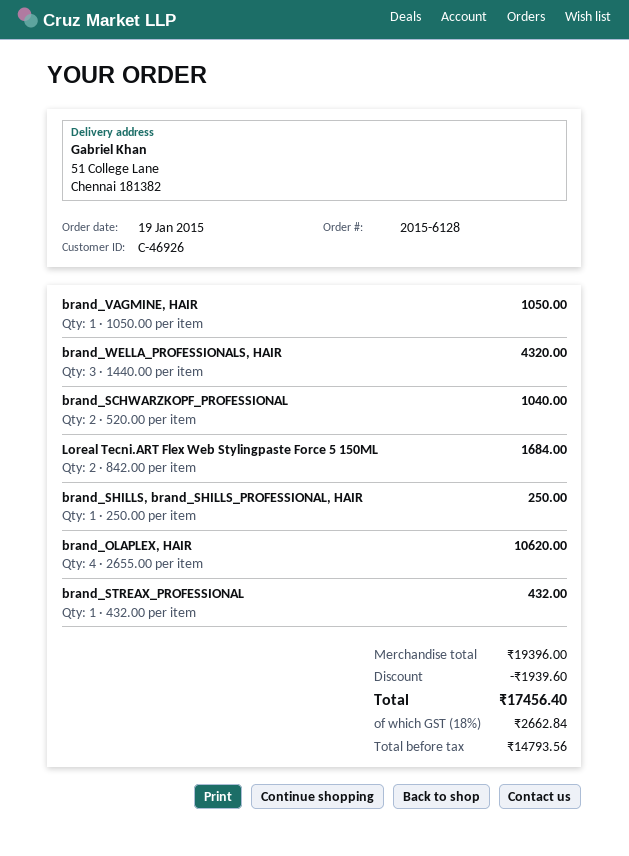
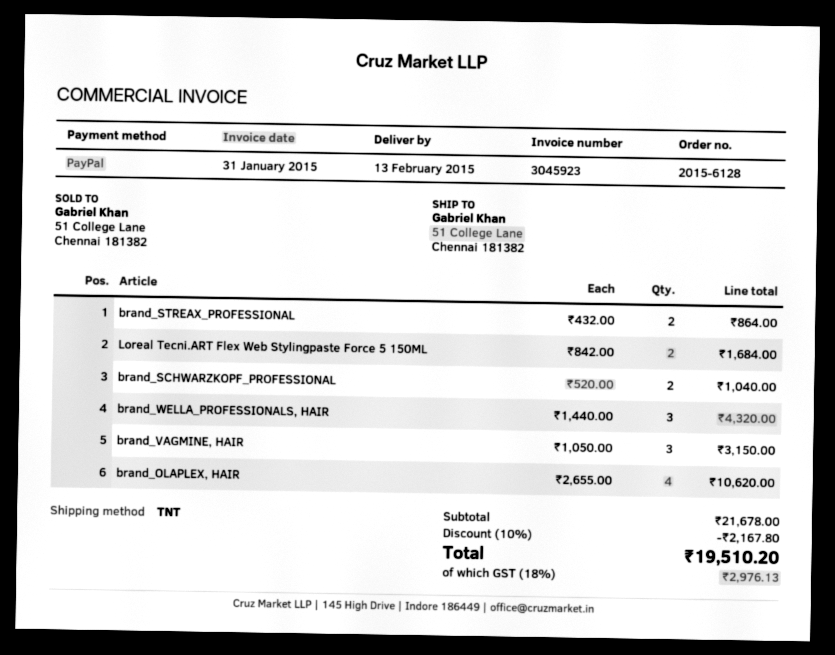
brand_VAGMINE, HAIR: 1 x 1050.00 = 1050.00 -> 3 x 1050.00 = 3150.00
brand_SHILLS, brand_SHILLS_PROFESSIONAL, HAIR: 1 x 250.00 = 250.00 -> none
brand_STREAX_PROFESSIONAL: 1 x 432.00 = 432.00 -> 2 x 432.00 = 864.00
subtotal: 19396.00 -> 21678.00
discount: 1939.60 -> 2167.80
tax: 18% = 2662.84 -> 18% = 2976.13
total: 17456.40 -> 19510.20

